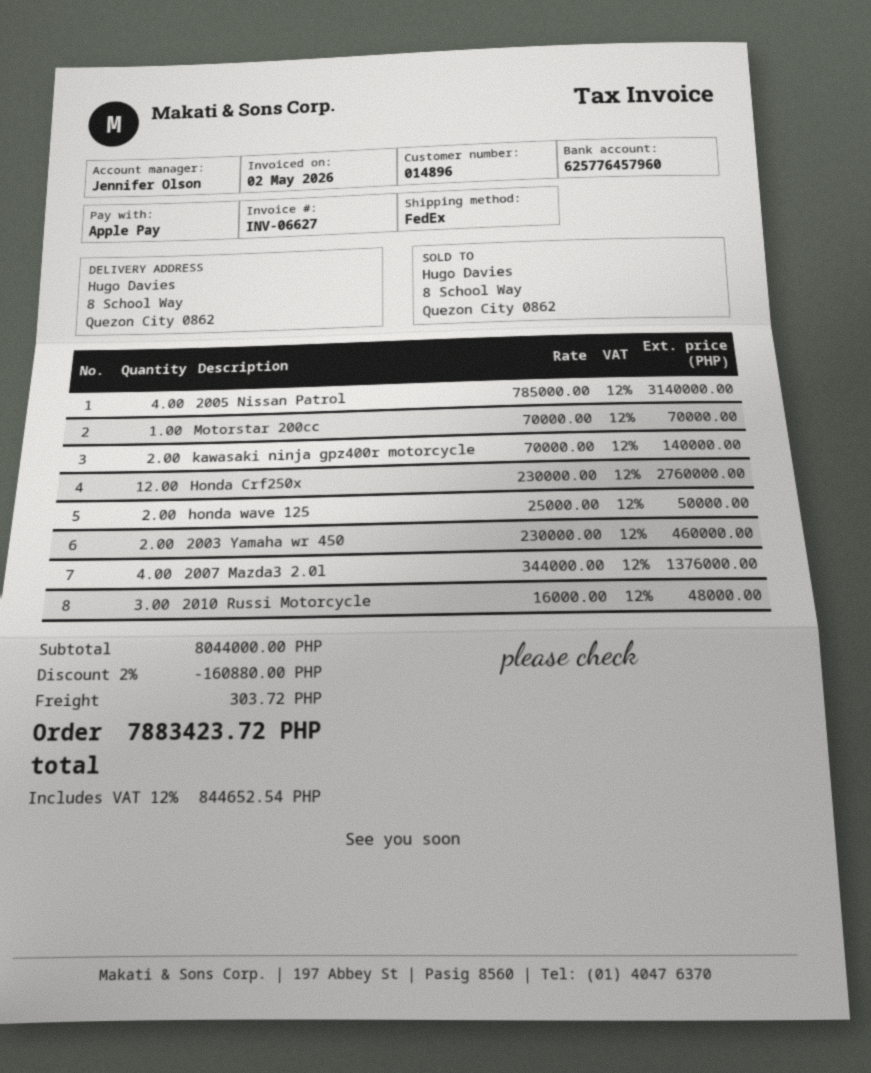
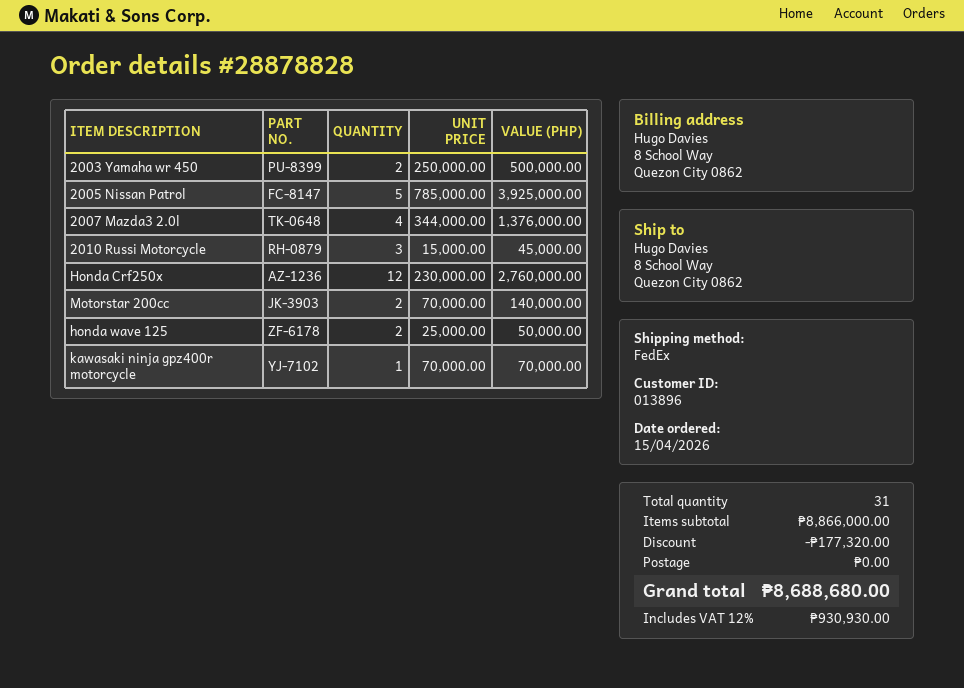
customer number: 014896 -> 013896
2005 Nissan Patrol: 4 x 785000.00 = 3140000.00 -> 5 x 785000.00 = 3925000.00
Motorstar 200cc: 1 x 70000.00 = 70000.00 -> 2 x 70000.00 = 140000.00
kawasaki ninja gpz400r motorcycle: 2 x 70000.00 = 140000.00 -> 1 x 70000.00 = 70000.00
2003 Yamaha wr 450: 2 x 230000.00 = 460000.00 -> 2 x 250000.00 = 500000.00
2010 Russi Motorcycle: 3 x 16000.00 = 48000.00 -> 3 x 15000.00 = 45000.00
subtotal: 8044000.00 -> 8866000.00
discount: 160880.00 -> 177320.00
shipping: 303.72 -> 0.00
tax: 12% = 844652.54 -> 12% = 930930.00
total: 7883423.72 -> 8688680.00

